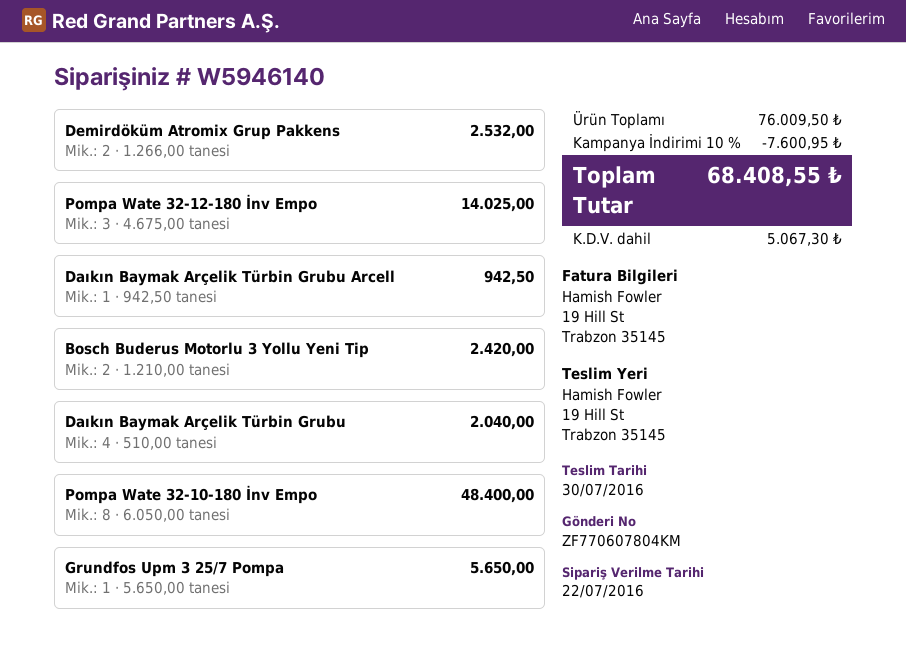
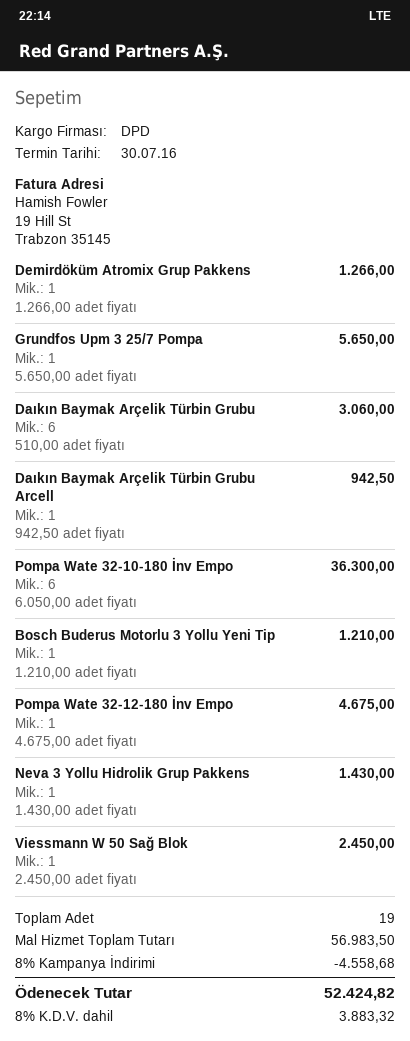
Demirdöküm Atromix Grup Pakkens: 2 x 1266.00 = 2532.00 -> 1 x 1266.00 = 1266.00
Pompa Wate 32-12-180 İnv Empo: 3 x 4675.00 = 14025.00 -> 1 x 4675.00 = 4675.00
Bosch Buderus Motorlu 3 Yollu Yeni Tip: 2 x 1210.00 = 2420.00 -> 1 x 1210.00 = 1210.00
Daıkın Baymak Arçelik Türbin Grubu: 4 x 510.00 = 2040.00 -> 6 x 510.00 = 3060.00
Pompa Wate 32-10-180 İnv Empo: 8 x 6050.00 = 48400.00 -> 6 x 6050.00 = 36300.00
Neva 3 Yollu Hidrolik Grup Pakkens: none -> 1 x 1430.00 = 1430.00
Viessmann W 50 Sağ Blok: none -> 1 x 2450.00 = 2450.00
subtotal: 76009.50 -> 56983.50
discount: 10% = 7600.95 -> 8% = 4558.68
tax: 5067.30 -> 3883.32
total: 68408.55 -> 52424.82

